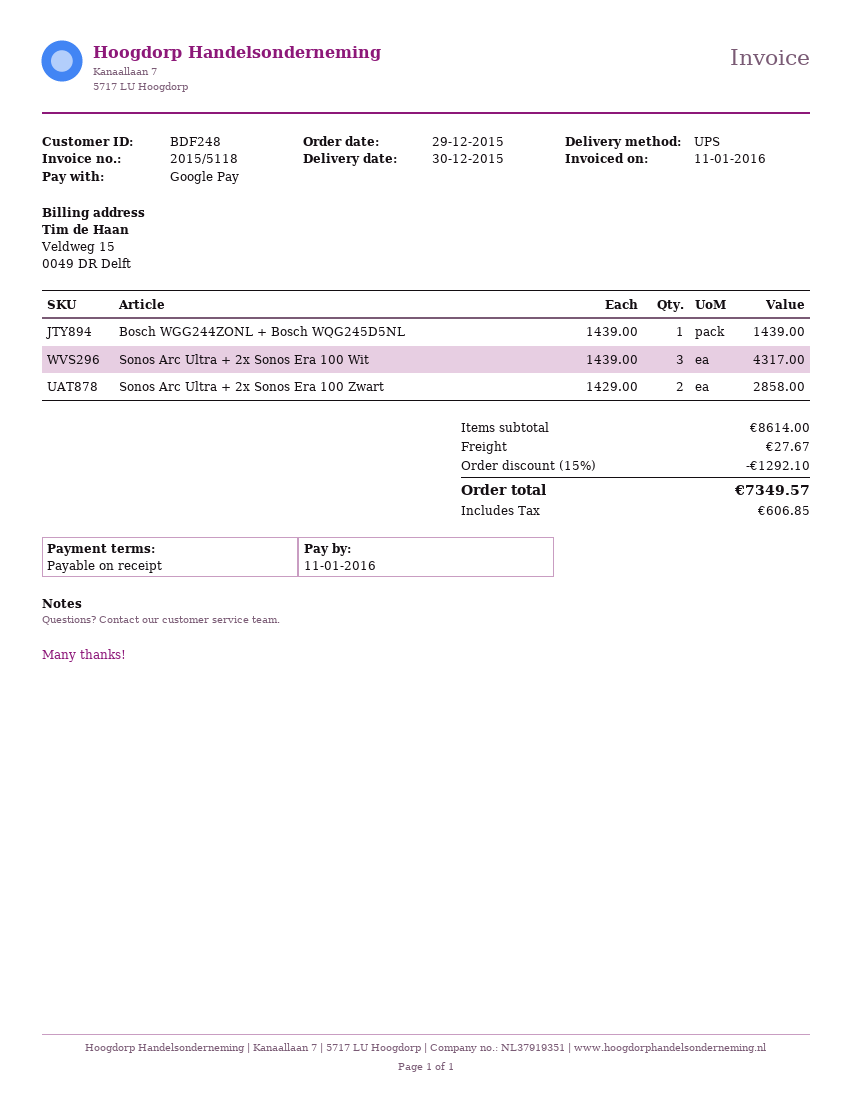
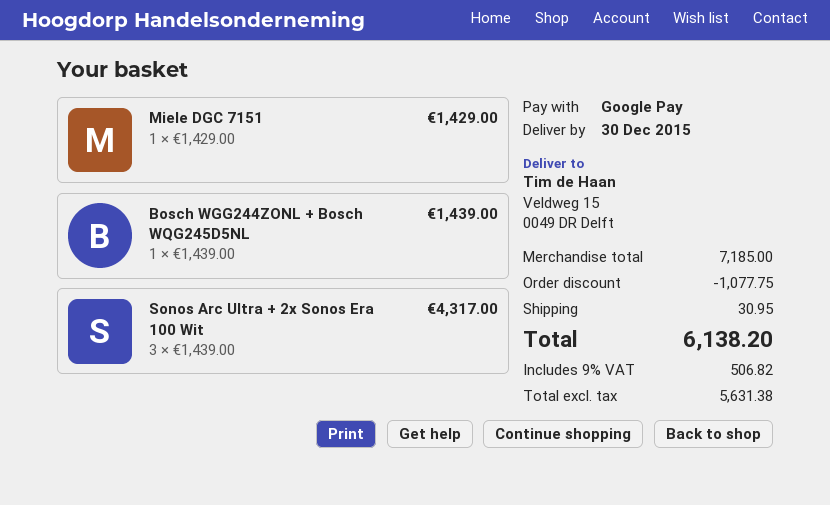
Sonos Arc Ultra + 2x Sonos Era 100 Zwart: 2 x 1429.00 = 2858.00 -> none
Miele DGC 7151: none -> 1 x 1429.00 = 1429.00
subtotal: 8614.00 -> 7185.00
discount: 1292.10 -> 1077.75
shipping: 27.67 -> 30.95
tax: 606.85 -> 506.82
total: 7349.57 -> 6138.20

